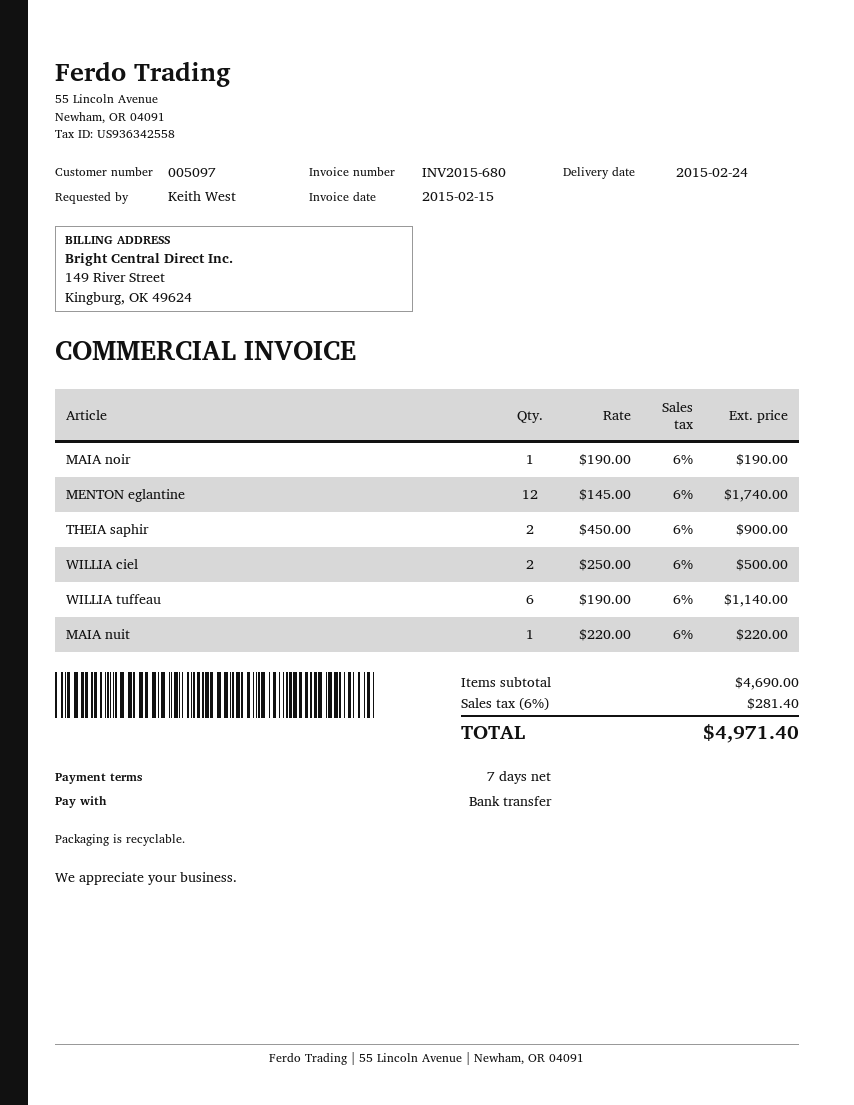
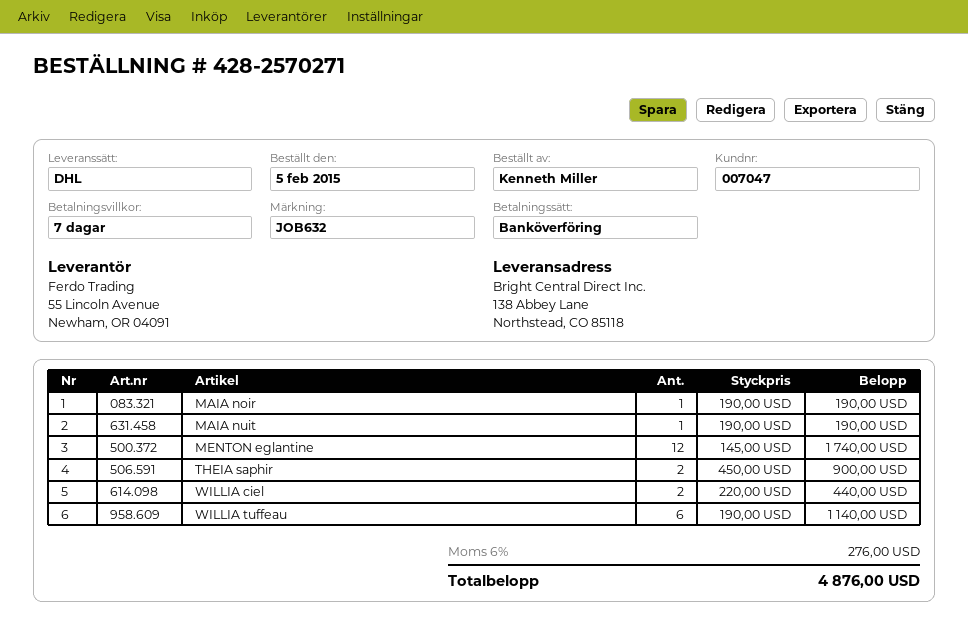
customer number: 005097 -> 007047
ordered by: Keith West -> Kenneth Miller
WILLIA ciel: 2 x 250.00 = 500.00 -> 2 x 220.00 = 440.00
MAIA nuit: 1 x 220.00 = 220.00 -> 1 x 190.00 = 190.00
tax: 6% = 281.40 -> 6% = 276.00
total: 4971.40 -> 4876.00

